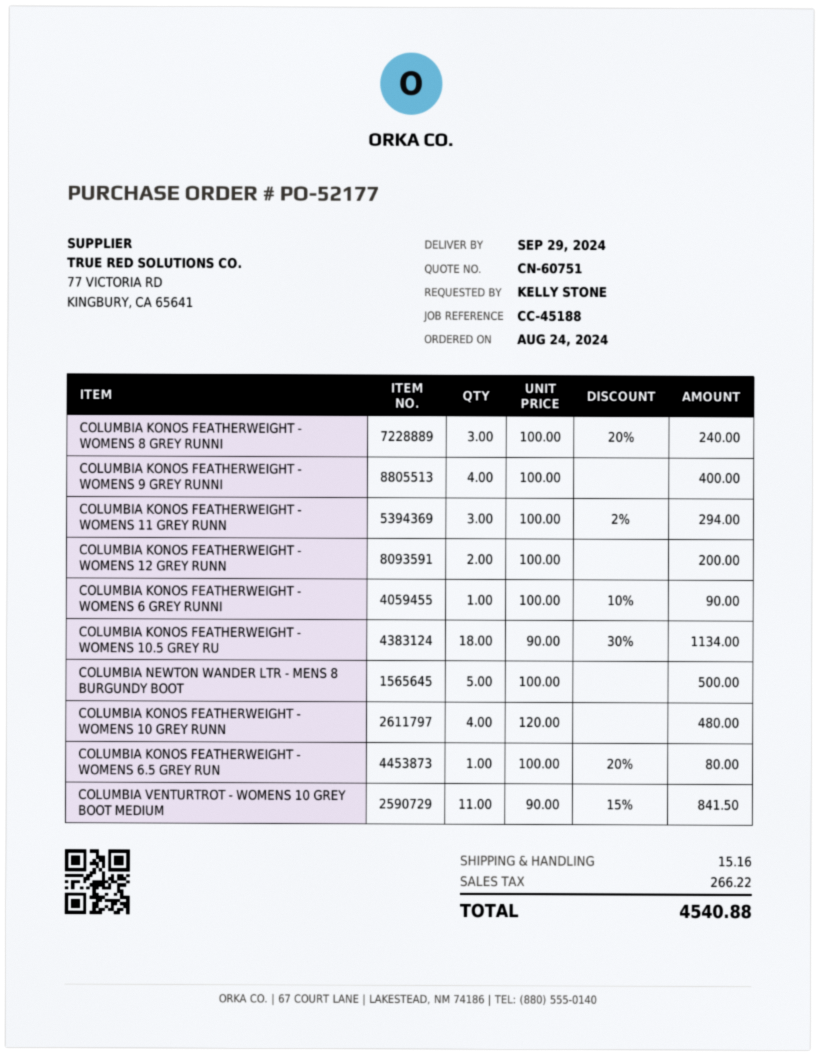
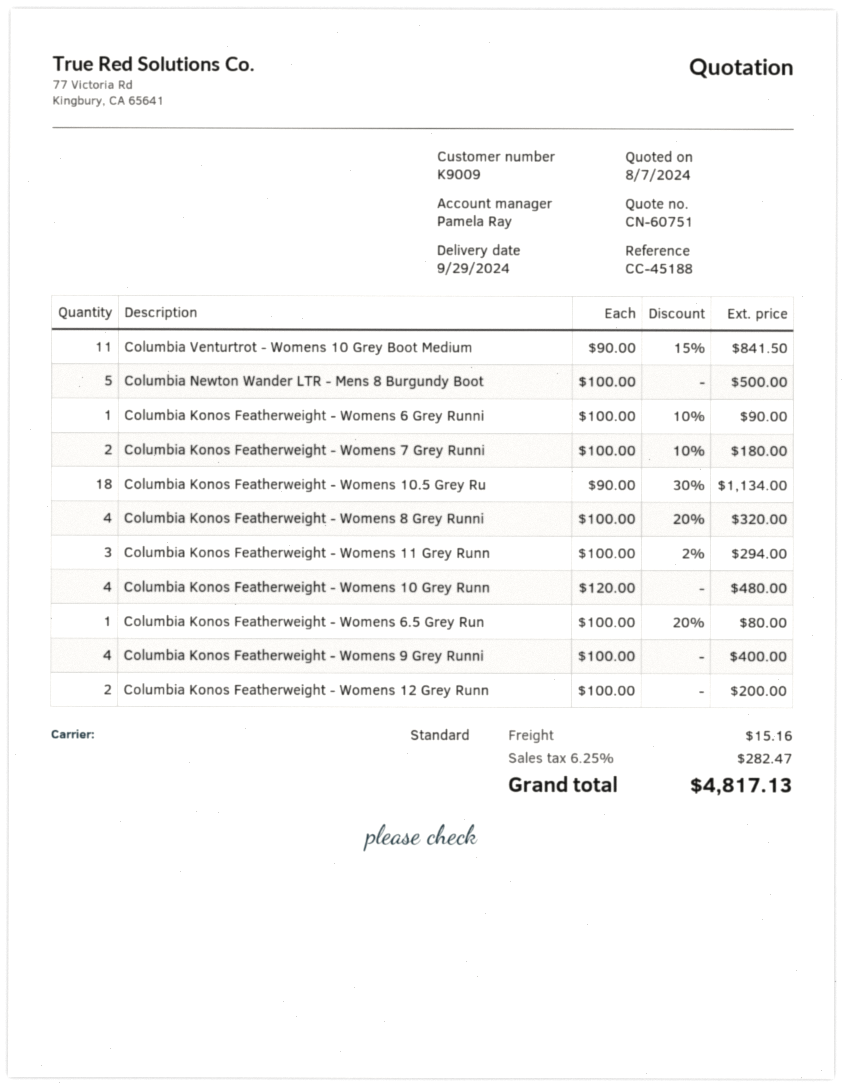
COLUMBIA KONOS FEATHERWEIGHT - WOMENS 8 GREY RUNNI: 3 x 100.00 - 20% = 240.00 -> 4 x 100.00 - 20% = 320.00
Columbia Konos Featherweight - Womens 7 Grey Runni: none -> 2 x 100.00 - 10% = 180.00
tax: 266.22 -> 282.47
total: 4540.88 -> 4817.13

